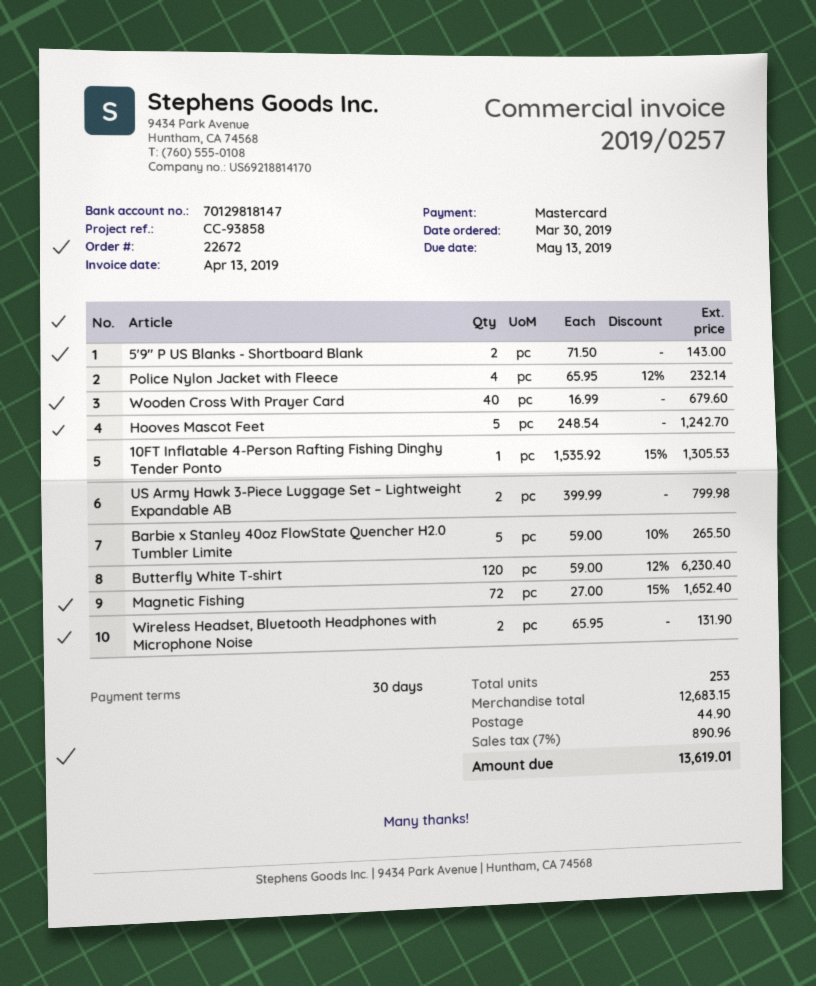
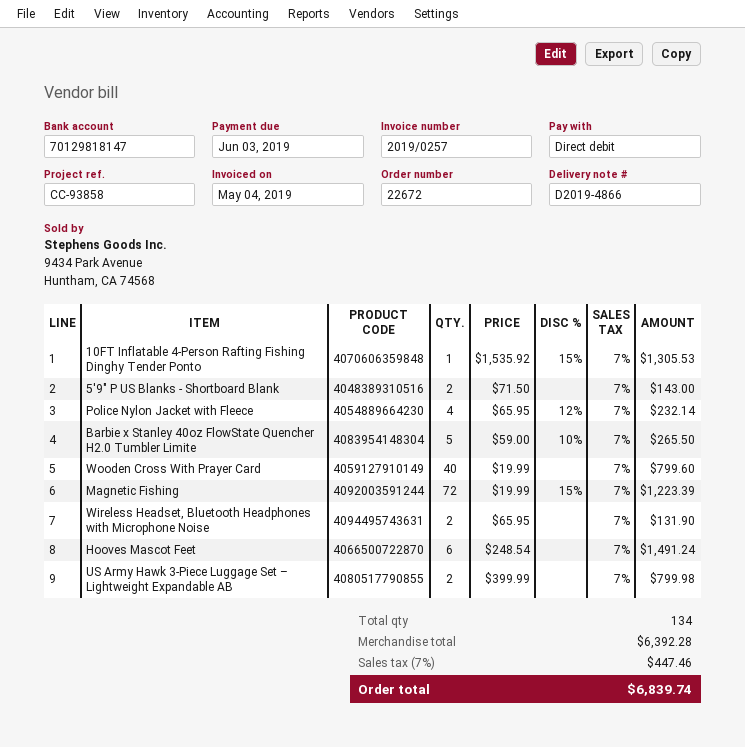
invoice date: 2019-04-13 -> 2019-05-04
due date: 2019-05-13 -> 2019-06-03
payment method: Mastercard -> direct debit
Wooden Cross With Prayer Card: 40 x 16.99 = 679.60 -> 40 x 19.99 = 799.60
Hooves Mascot Feet: 5 x 248.54 = 1242.70 -> 6 x 248.54 = 1491.24
Butterfly White T-shirt: 120 x 59.00 - 12% = 6230.40 -> none
Magnetic Fishing: 72 x 27.00 - 15% = 1652.40 -> 72 x 19.99 - 15% = 1223.39
total quantity: 253 -> 134
subtotal: 12683.15 -> 6392.28
shipping: 44.90 -> none
tax: 7% = 890.96 -> 7% = 447.46
total: 13619.01 -> 6839.74

